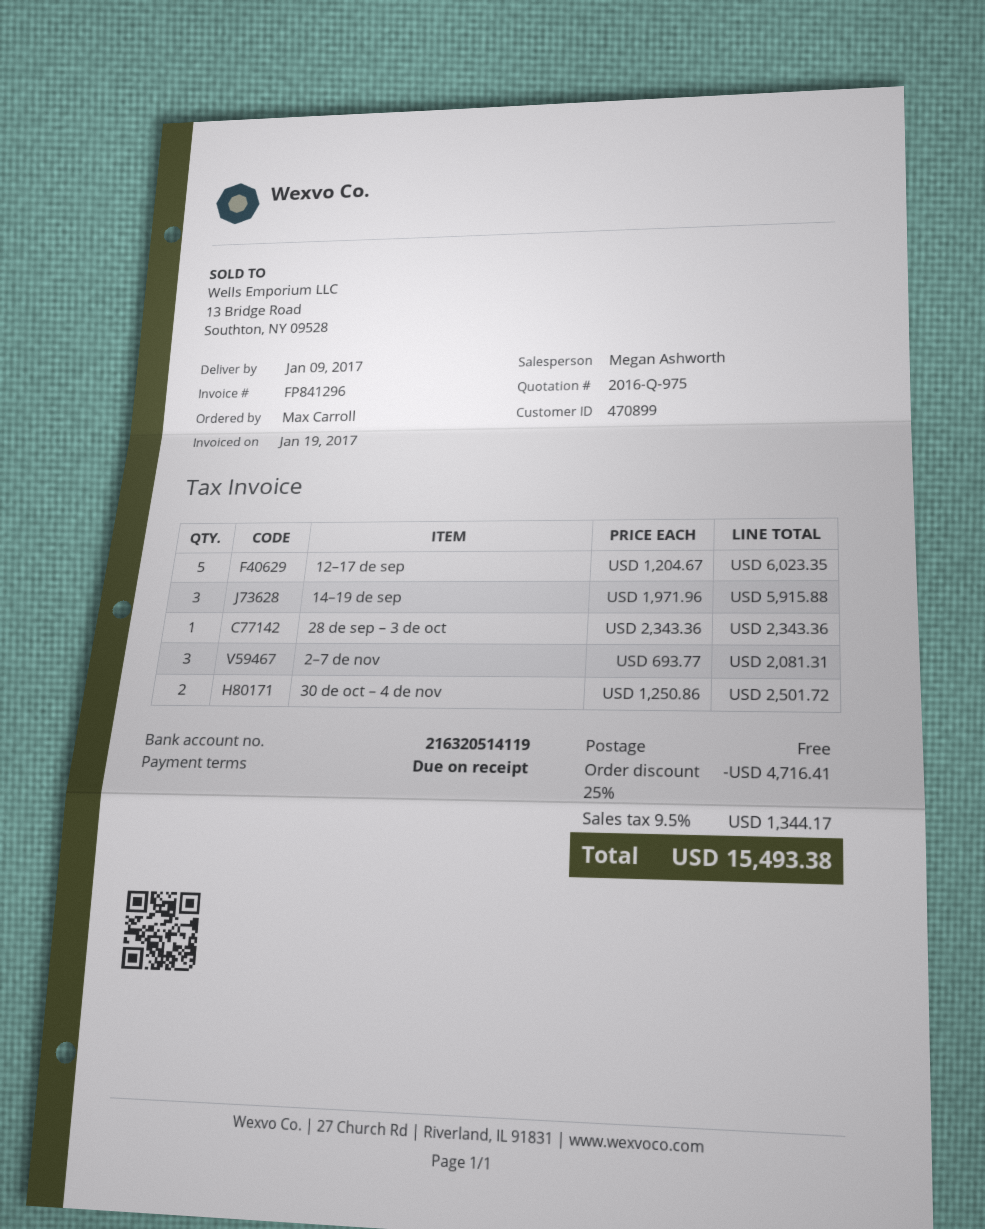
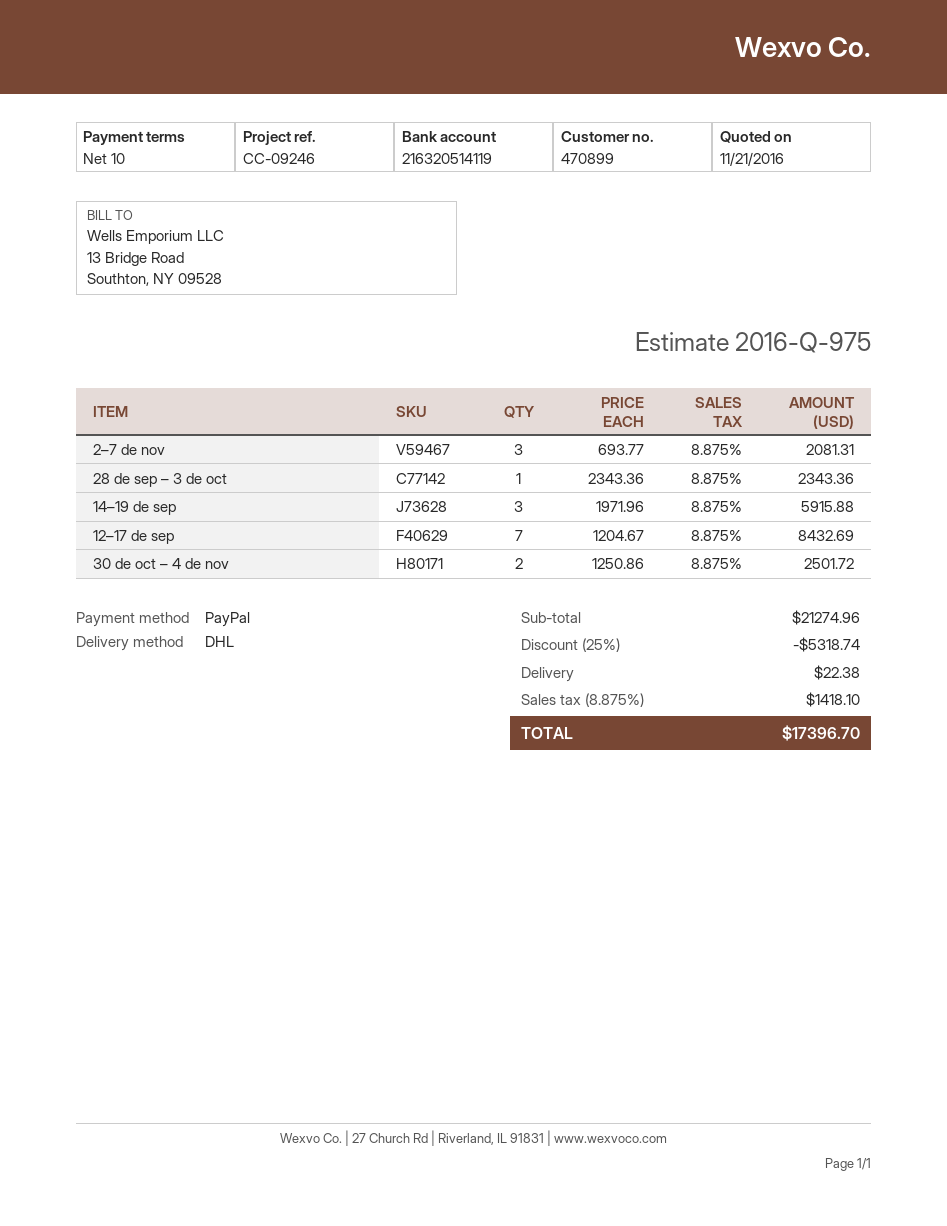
payment terms: on receipt -> 10 days
12–17 de sep: 5 x 1204.67 = 6023.35 -> 7 x 1204.67 = 8432.69
discount: 25% = 4716.41 -> 25% = 5318.74
shipping: 0.00 -> 22.38
tax: 9.5% = 1344.17 -> 8.875% = 1418.10
total: 15493.38 -> 17396.70

